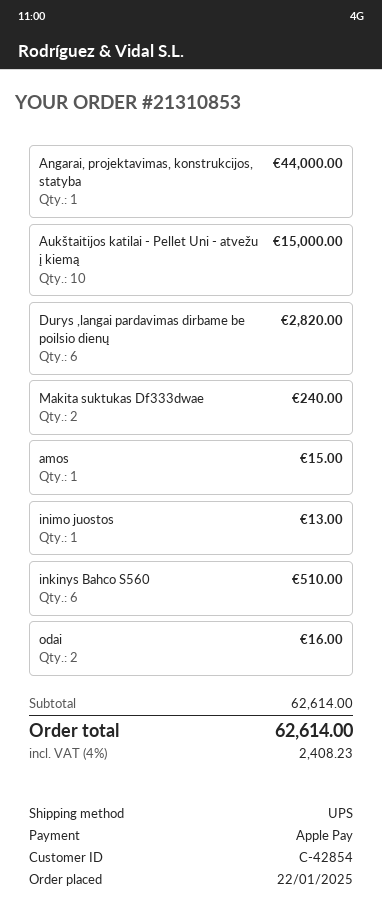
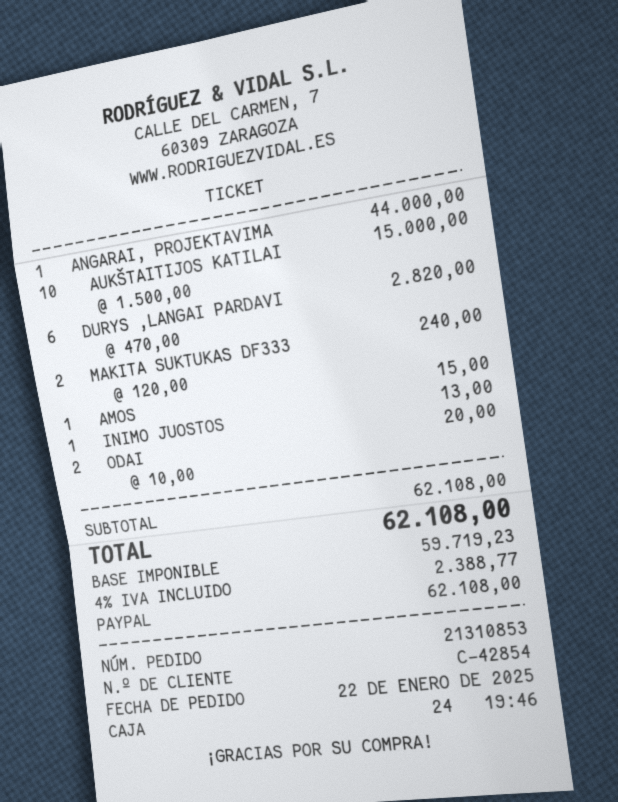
payment method: Apple Pay -> PayPal
inkinys Bahco S560: 6 for 510.00 -> none
odai: 2 for 16.00 -> 2 for 20.00
subtotal: 62614.00 -> 62108.00
tax: 4% = 2408.23 -> 4% = 2388.77
total: 62614.00 -> 62108.00

